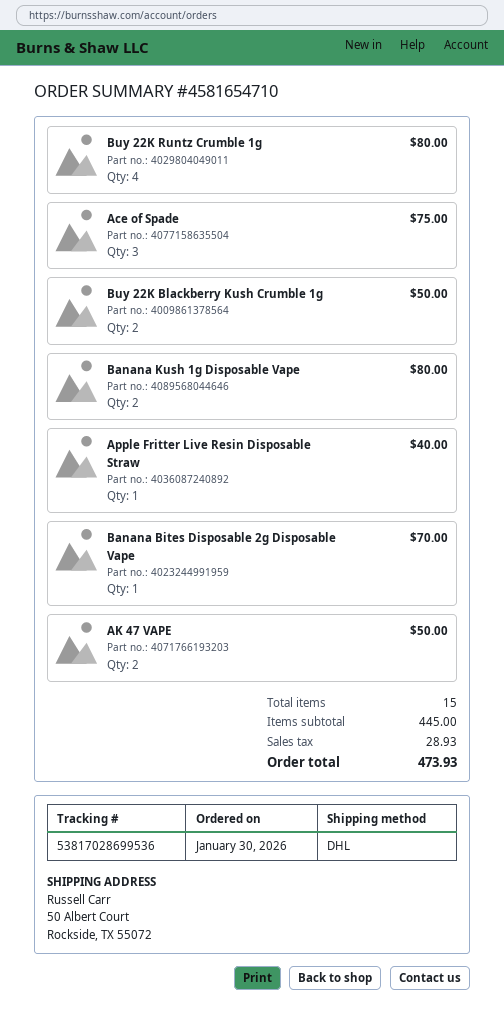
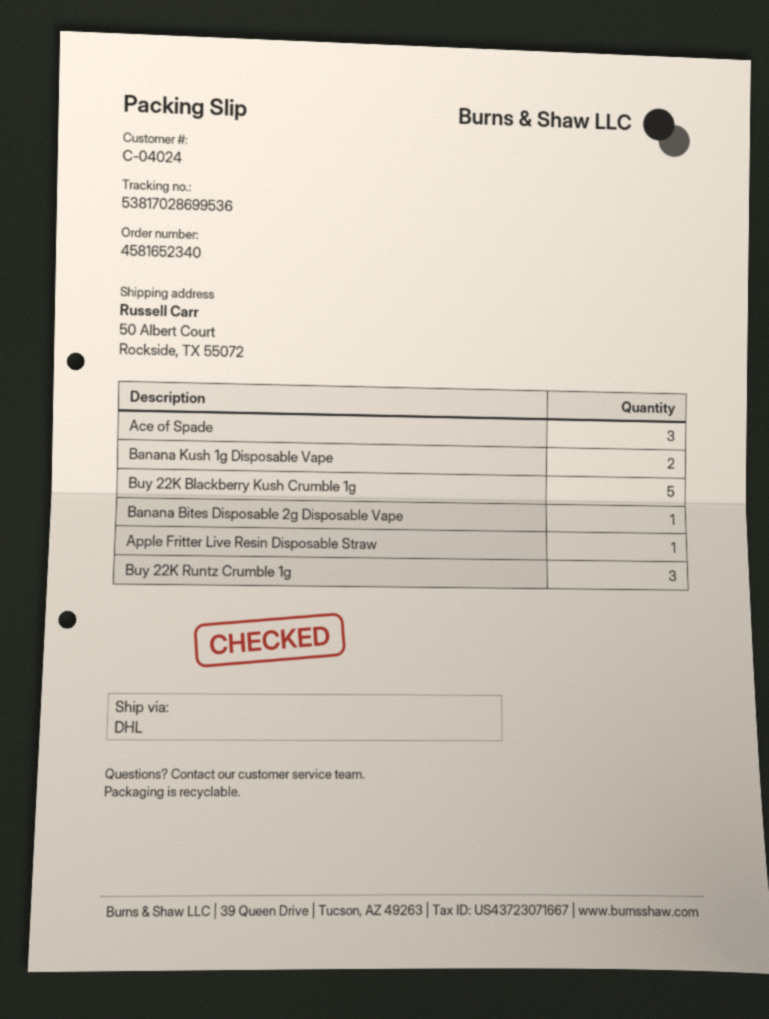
order number: 4581654710 -> 4581652340
Buy 22K Runtz Crumble 1g: 4 -> 3
Buy 22K Blackberry Kush Crumble 1g: 2 -> 5
AK 47 VAPE: 2 -> none

